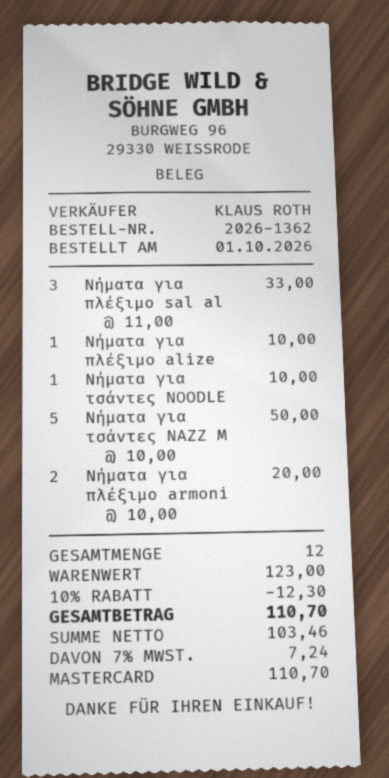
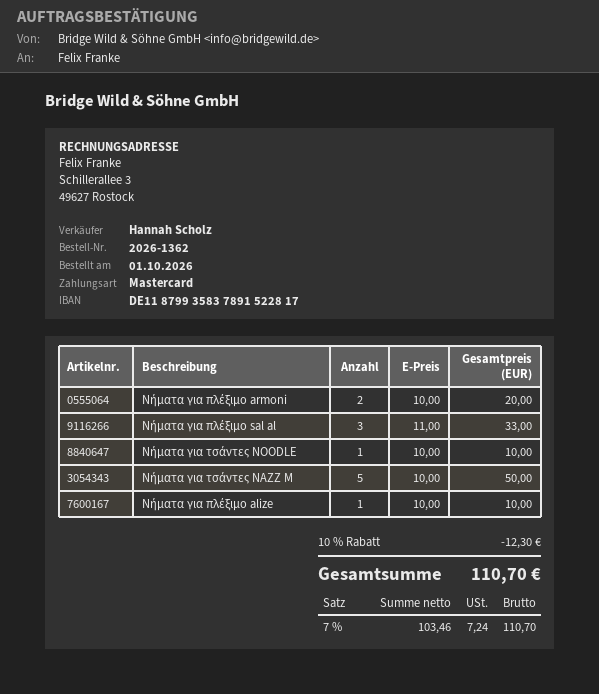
sales rep: KLAUS ROTH -> Hannah Scholz

